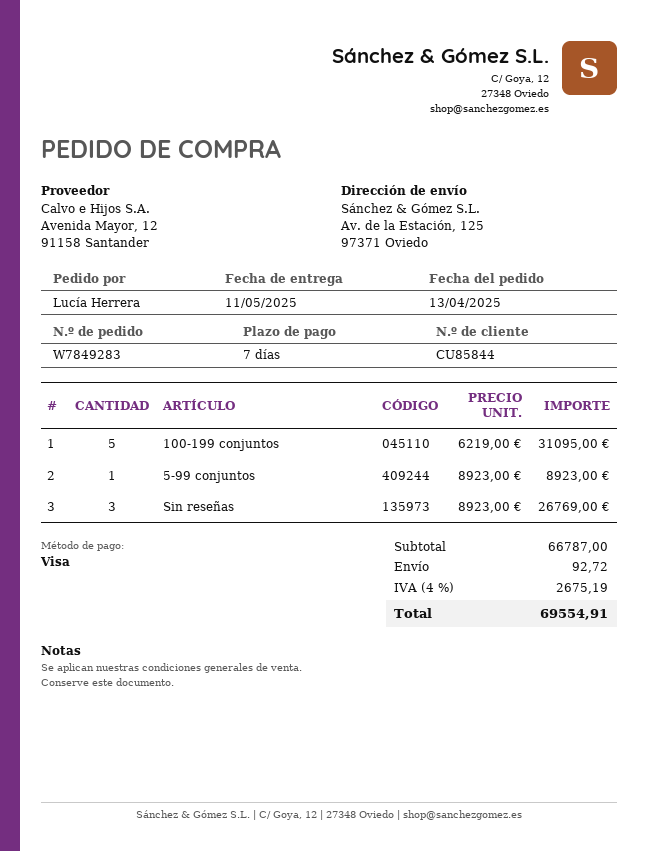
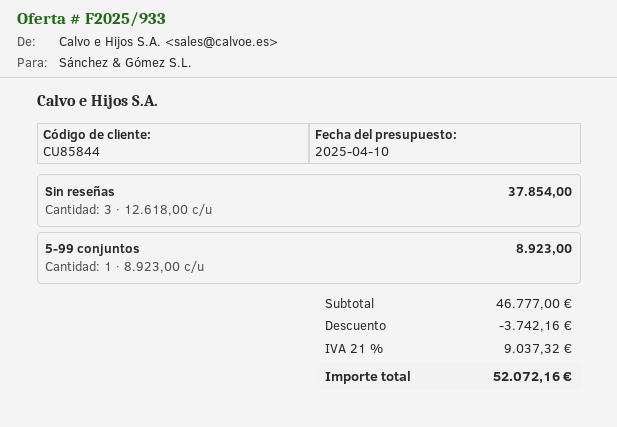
100-199 conjuntos: 5 x 6219.00 = 31095.00 -> none
Sin reseñas: 3 x 8923.00 = 26769.00 -> 3 x 12618.00 = 37854.00
subtotal: 66787.00 -> 46777.00
discount: none -> 3742.16
shipping: 92.72 -> none
tax: 4% = 2675.19 -> 21% = 9037.32
total: 69554.91 -> 52072.16

